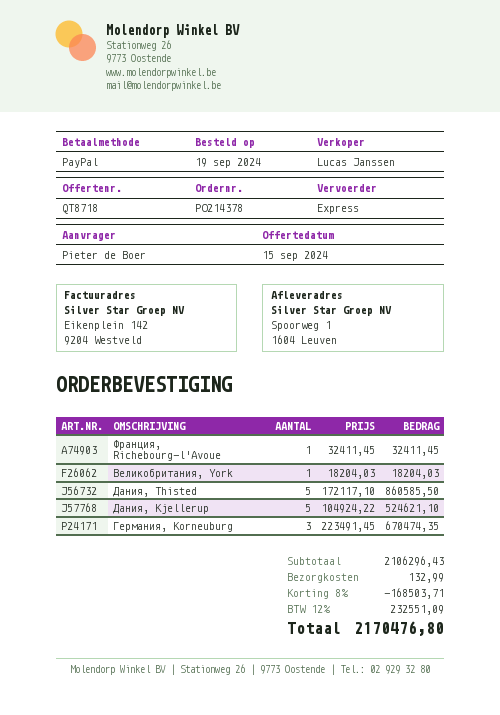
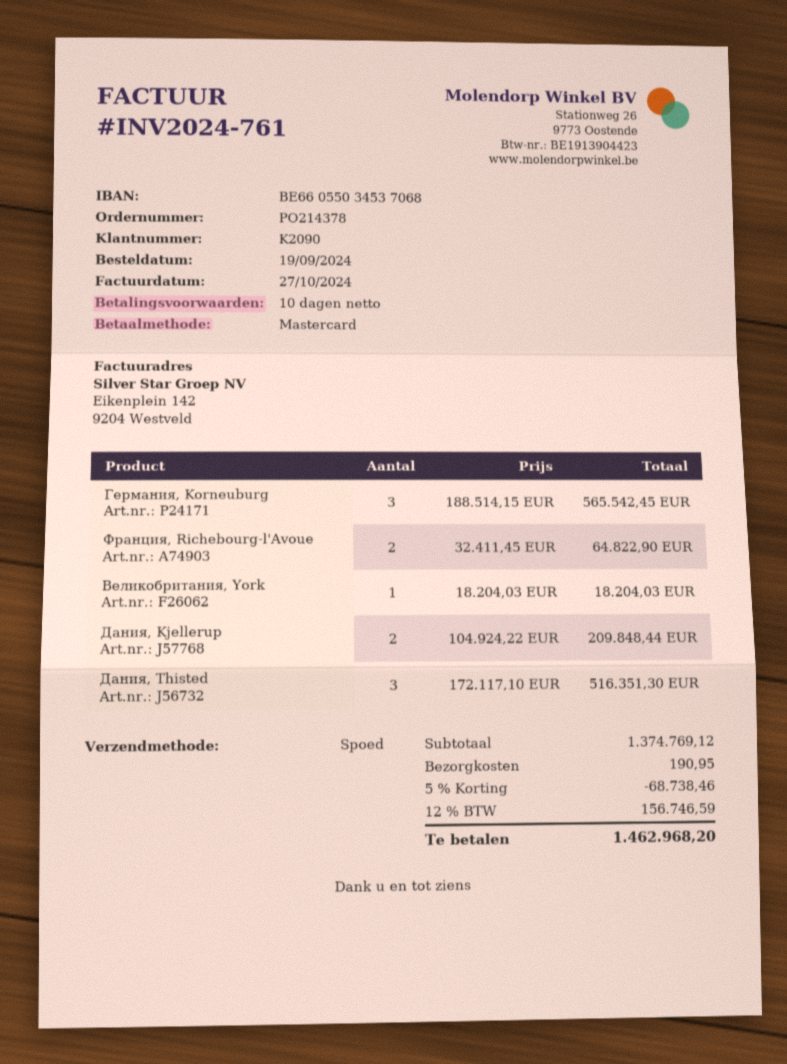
payment method: PayPal -> Mastercard
Франция, Richebourg-l'Avoue: 1 x 32411.45 = 32411.45 -> 2 x 32411.45 = 64822.90
Дания, Thisted: 5 x 172117.10 = 860585.50 -> 3 x 172117.10 = 516351.30
Дания, Kjellerup: 5 x 104924.22 = 524621.10 -> 2 x 104924.22 = 209848.44
Германия, Korneuburg: 3 x 223491.45 = 670474.35 -> 3 x 188514.15 = 565542.45
subtotal: 2106296.43 -> 1374769.12
discount: 8% = 168503.71 -> 5% = 68738.46
shipping: 132.99 -> 190.95
tax: 12% = 232551.09 -> 12% = 156746.59
total: 2170476.80 -> 1462968.20

